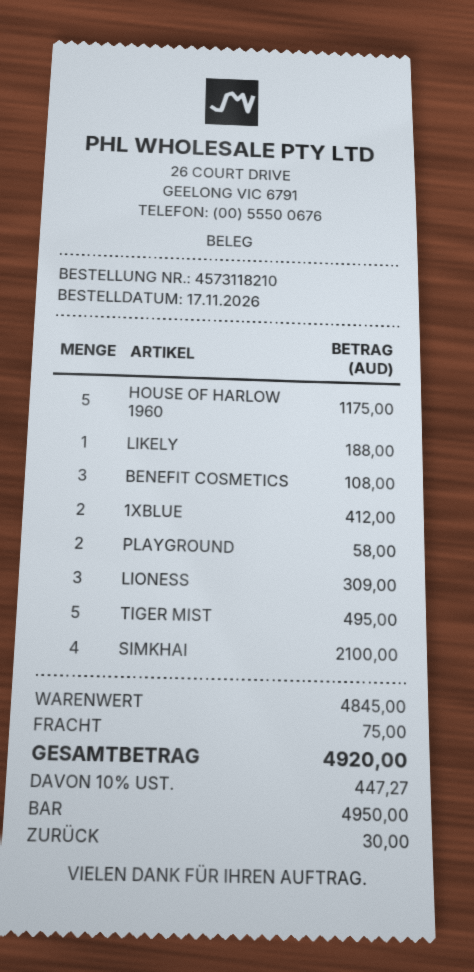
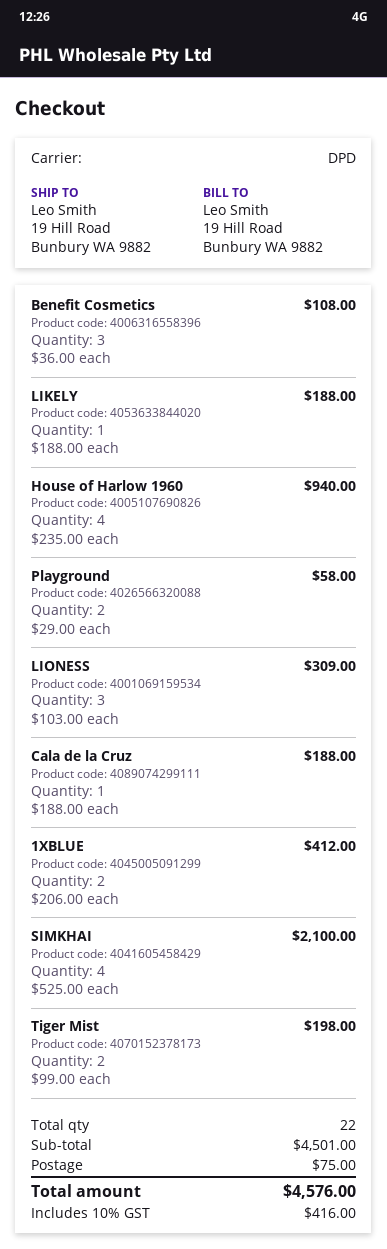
HOUSE OF HARLOW 1960: 5 for 1175.00 -> 4 for 940.00
TIGER MIST: 5 for 495.00 -> 2 for 198.00
Cala de la Cruz: none -> 1 for 188.00
subtotal: 4845.00 -> 4501.00
tax: 10% = 447.27 -> 10% = 416.00
total: 4920.00 -> 4576.00

